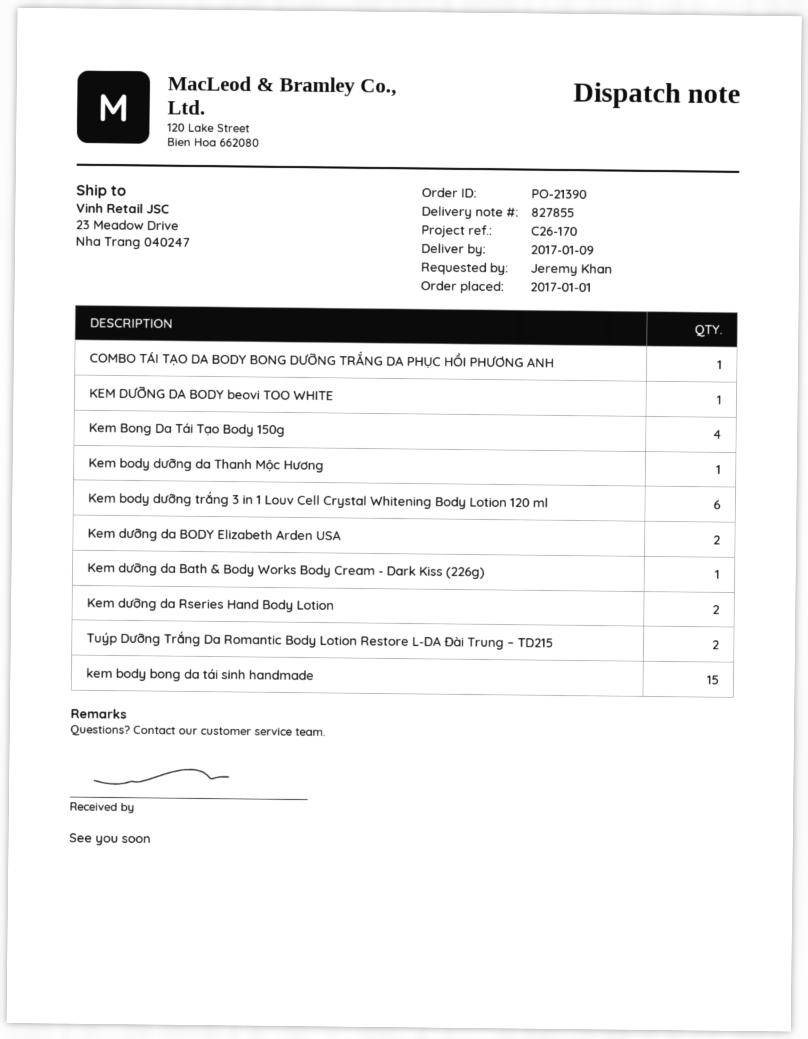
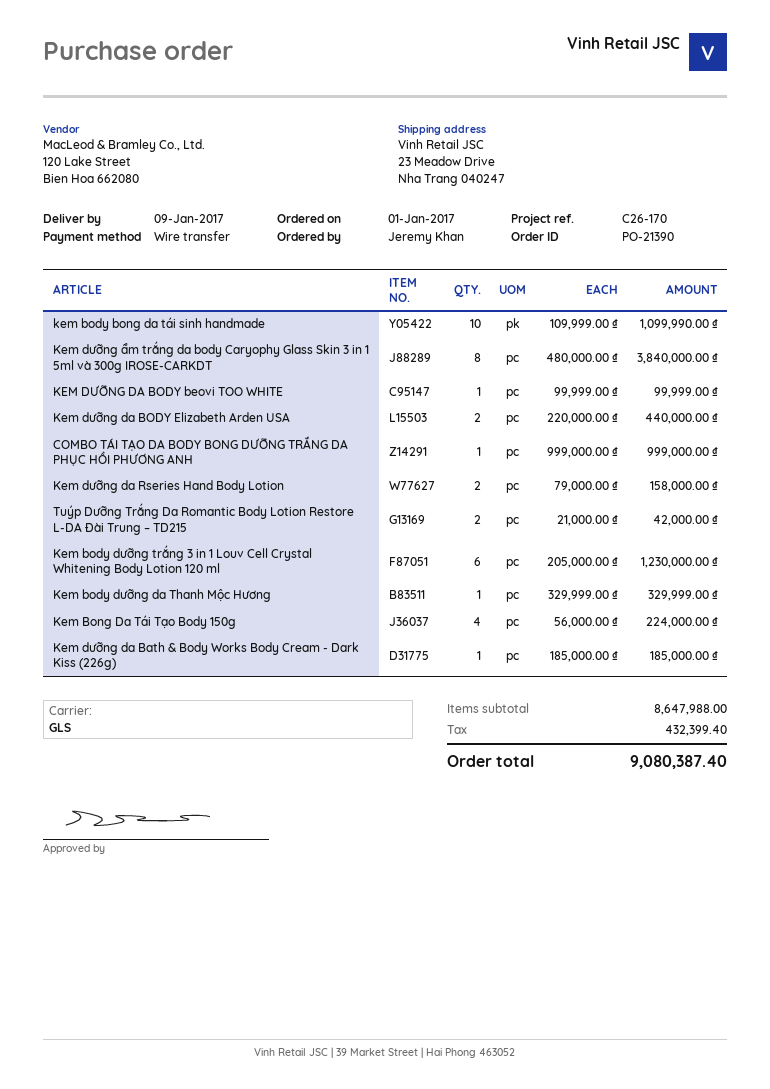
kem body bong da tái sinh handmade: 15 -> 10
Kem dưỡng ẩm trắng da body Caryophy Glass Skin 3 in 1 5ml và 300g IROSE-CARKDT: none -> 8

